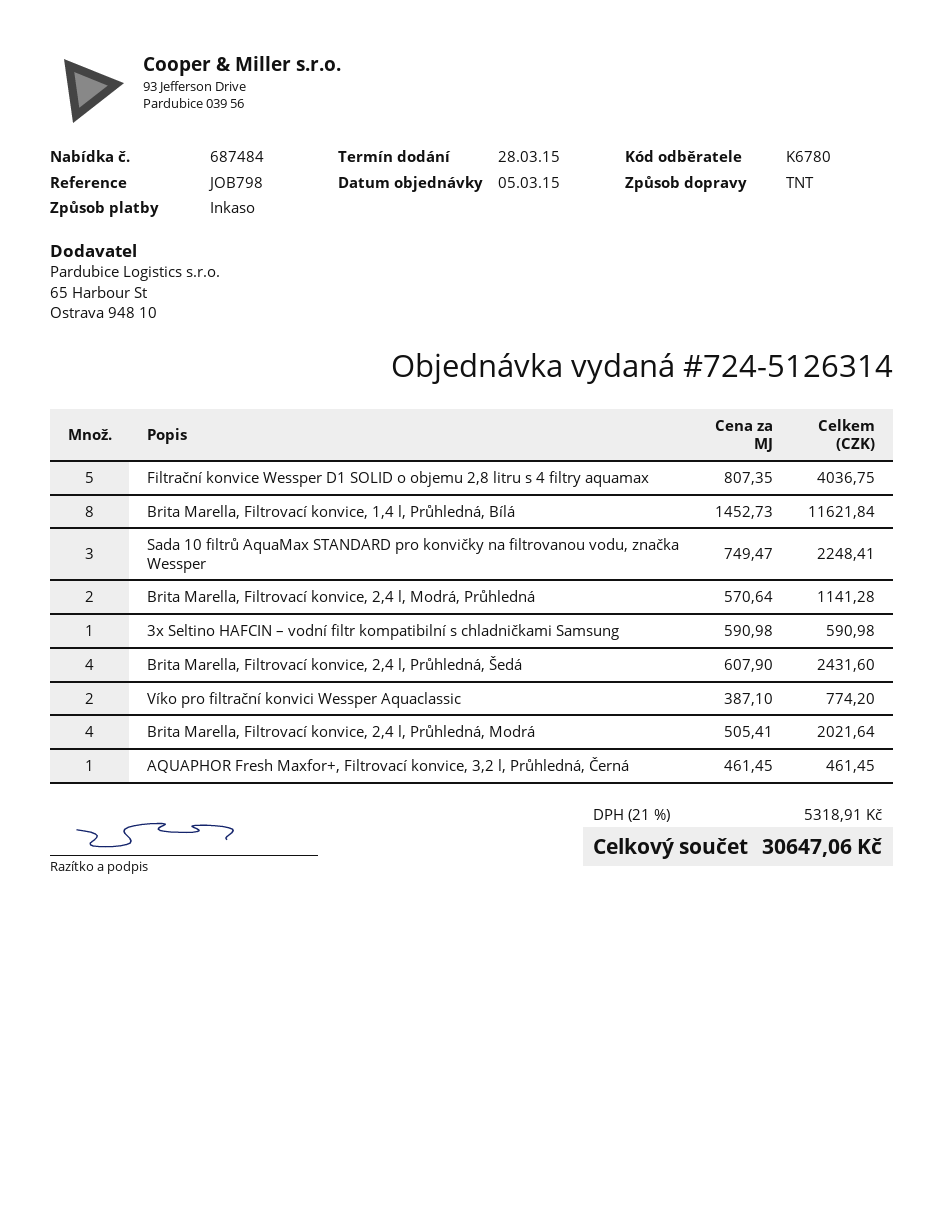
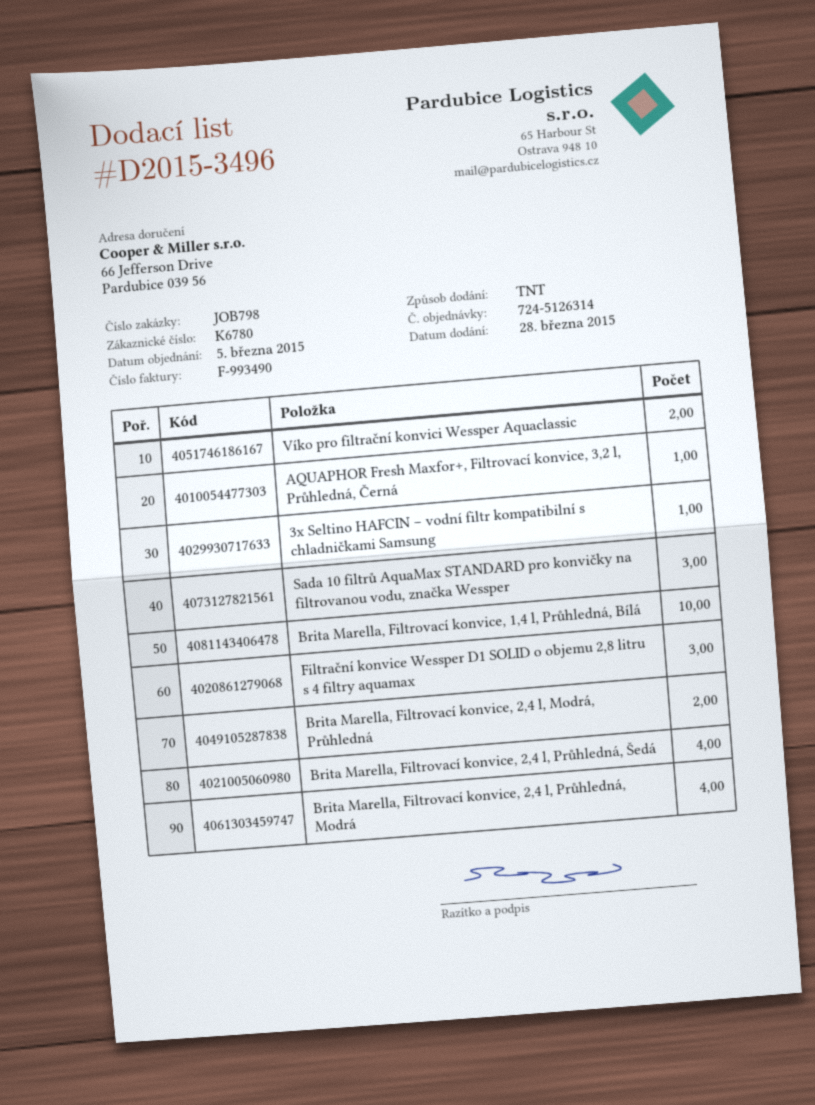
Filtrační konvice Wessper D1 SOLID o objemu 2,8 litru s 4 filtry aquamax: 5 -> 3
Brita Marella, Filtrovací konvice, 1,4 l, Průhledná, Bílá: 8 -> 10

